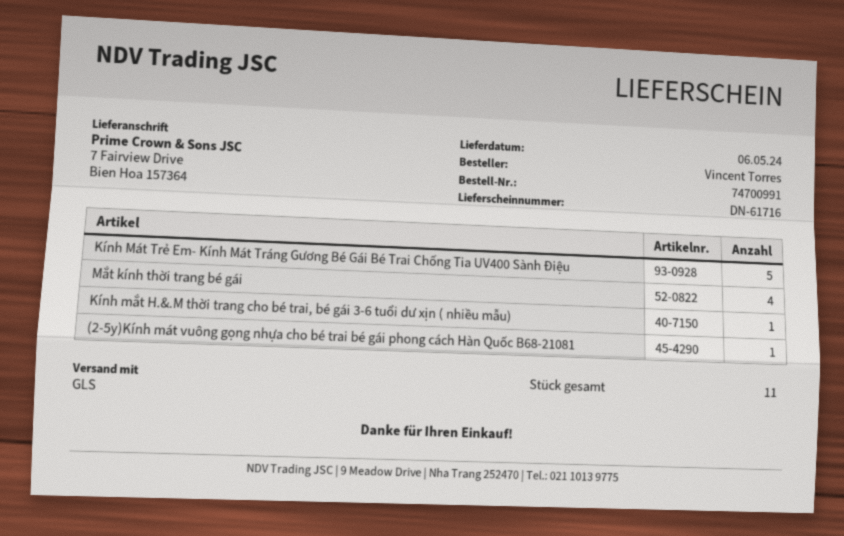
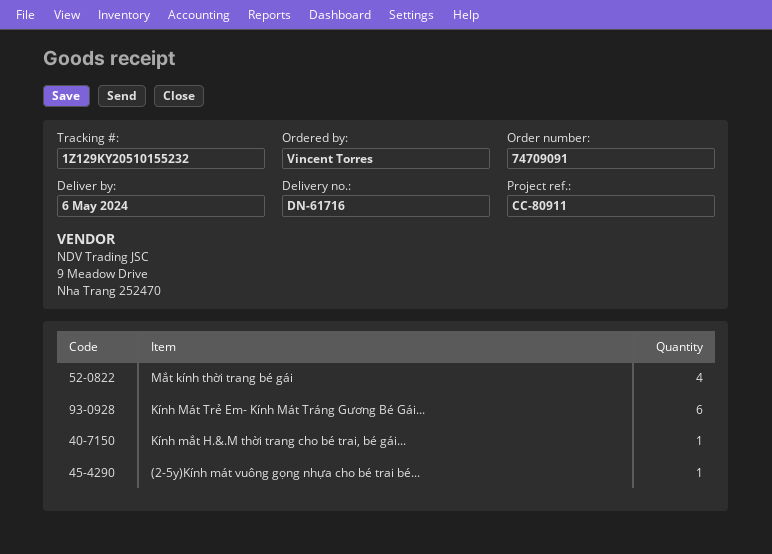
order number: 74700991 -> 74709091
Kính Mát Trẻ Em- Kính Mát Tráng Gương Bé Gái Bé Trai Chống Tia UV400 Sành Điệu: 5 -> 6

